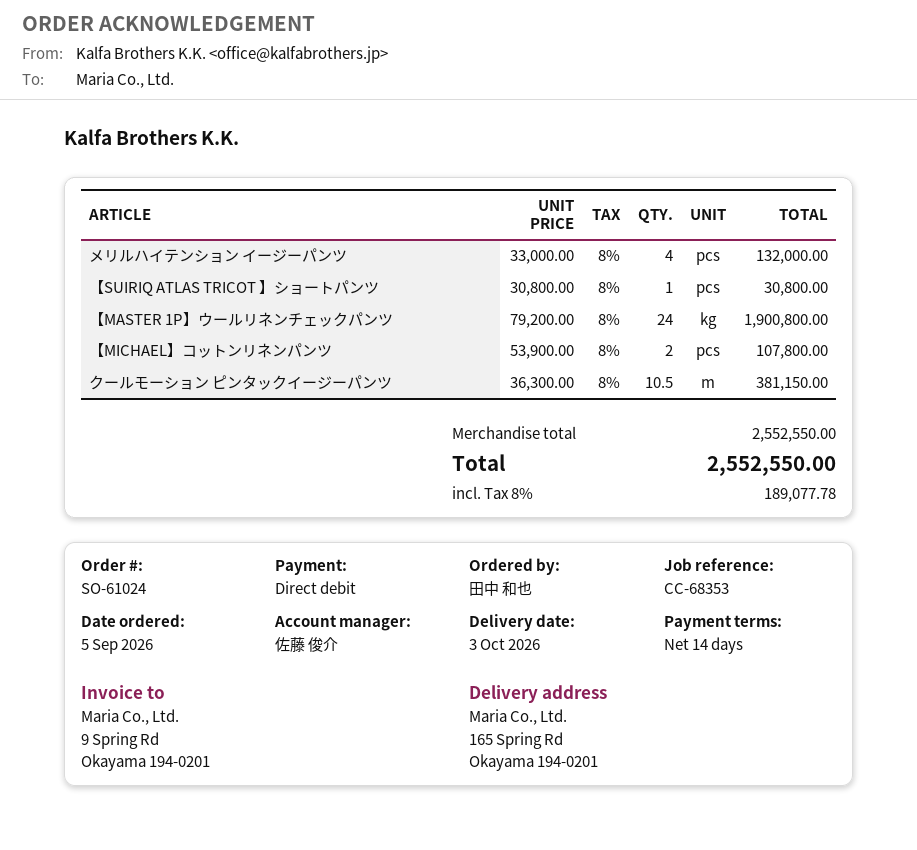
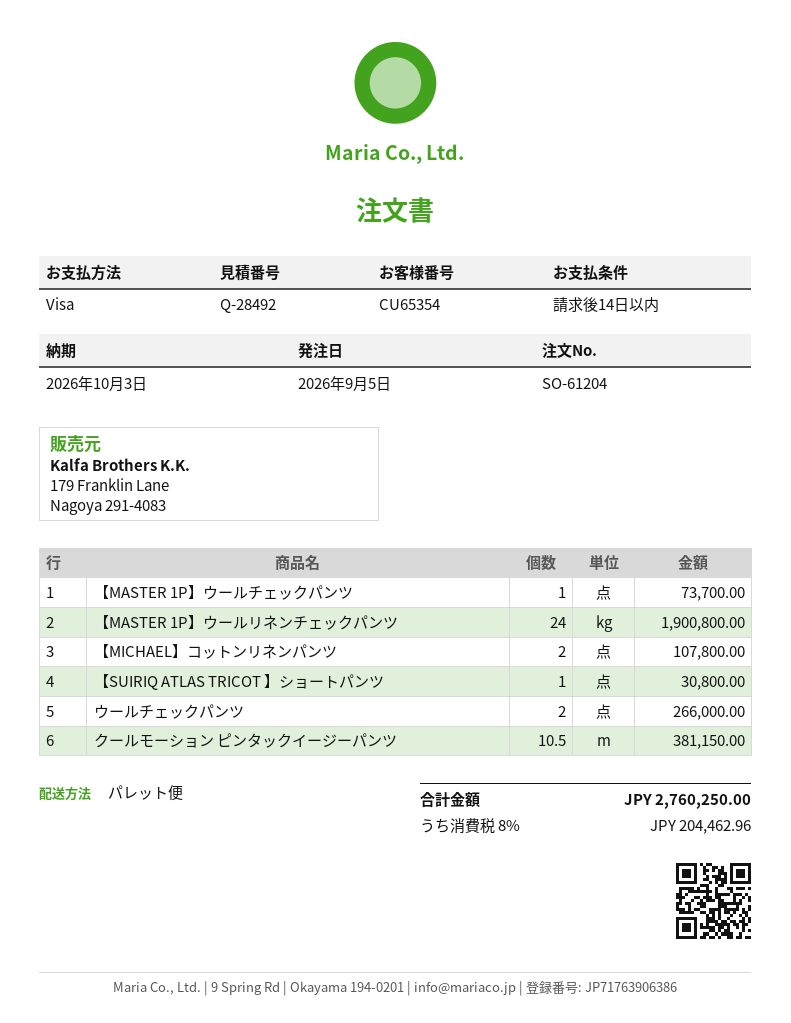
order number: SO-61024 -> SO-61204
payment method: direct debit -> Visa
メリルハイテンション イージーパンツ: 4 for 132000.00 -> none
【MASTER 1P】ウールチェックパンツ: none -> 1 for 73700.00
ウールチェックパンツ: none -> 2 for 266000.00
tax: 8% = 189077.78 -> 8% = 204462.96
total: 2552550.00 -> 2760250.00

